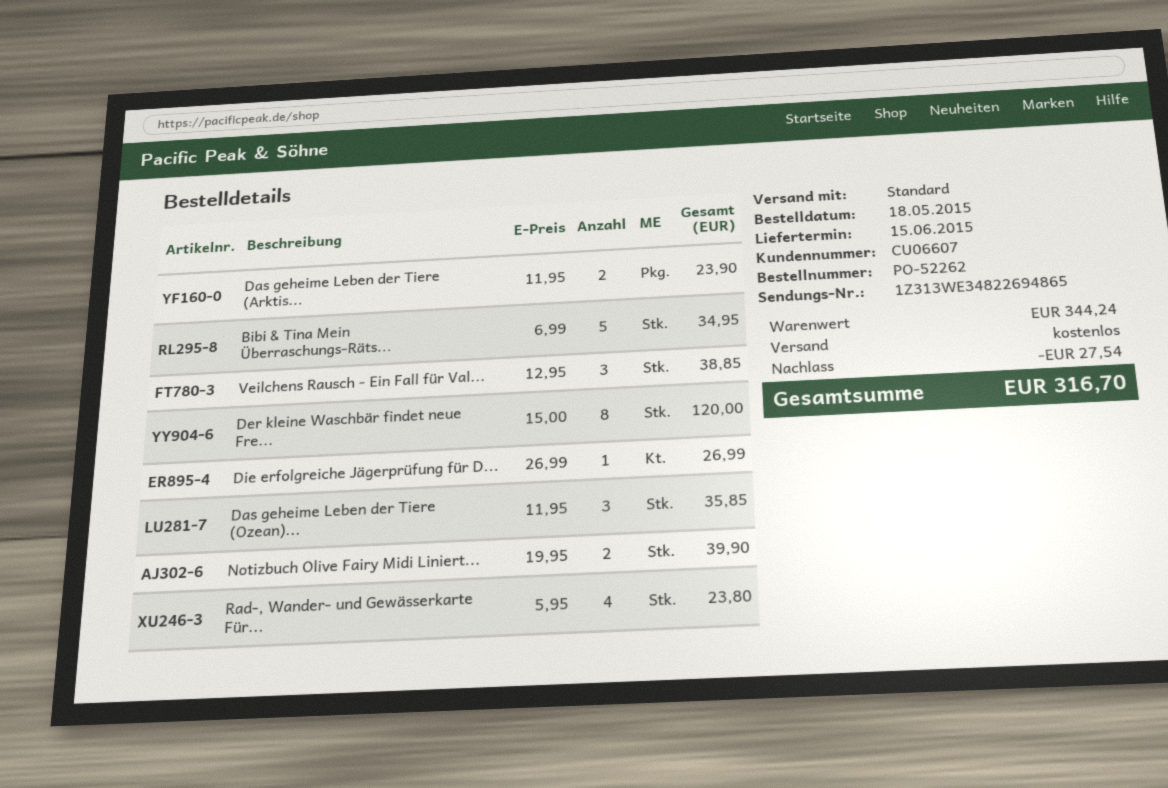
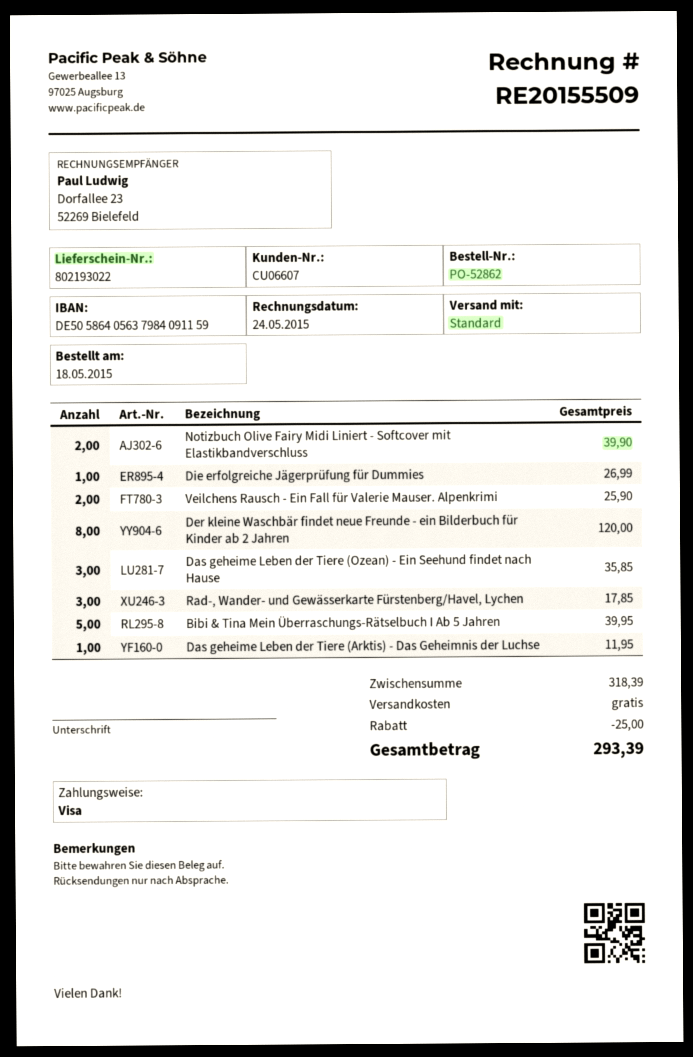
order number: PO-52262 -> PO-52862
Das geheime Leben der Tiere (Arktis...: 2 for 23.90 -> 1 for 11.95
Bibi & Tina Mein Überraschungs-Räts...: 5 for 34.95 -> 5 for 39.95
Veilchens Rausch - Ein Fall für Val...: 3 for 38.85 -> 2 for 25.90
Rad-, Wander- und Gewässerkarte Für...: 4 for 23.80 -> 3 for 17.85
subtotal: 344.24 -> 318.39
discount: 27.54 -> 25.00
total: 316.70 -> 293.39

